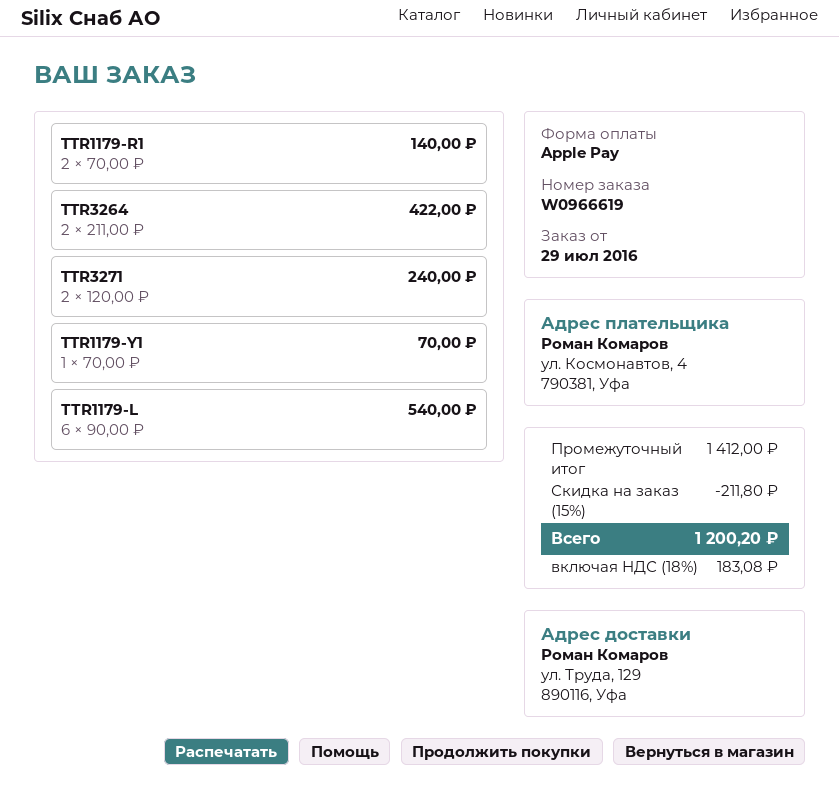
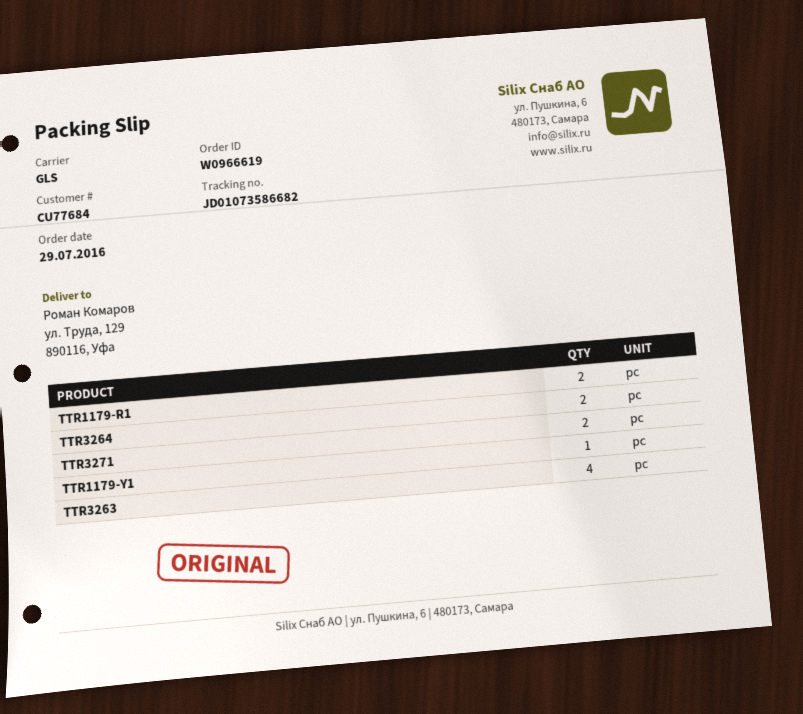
ТТR1179-L: 6 -> none
TTR3263: none -> 4

